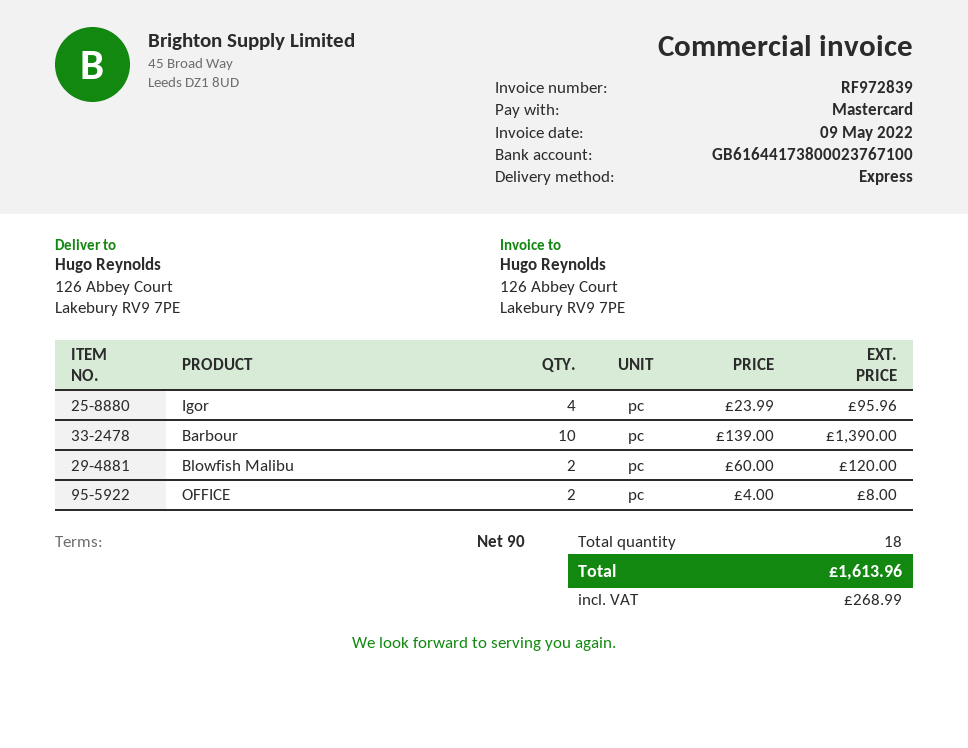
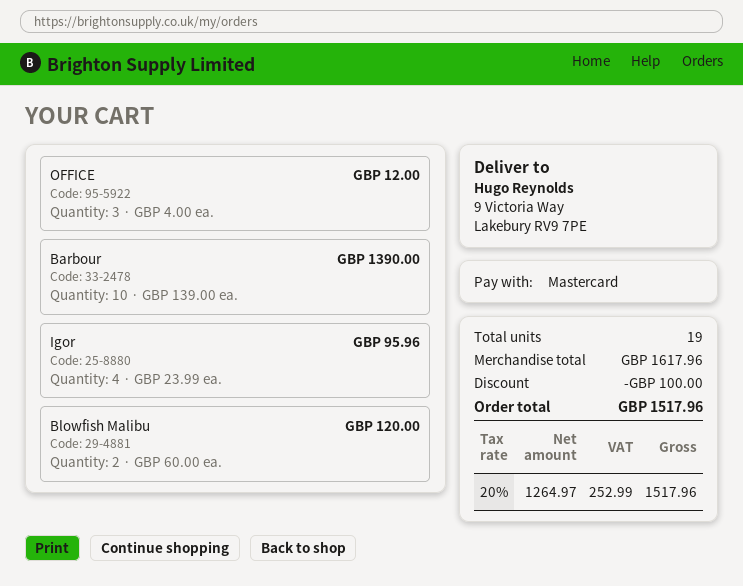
ship to: 126 Abbey Court, Lakebury RV9 7PE -> 9 Victoria Way, Lakebury RV9 7PE
OFFICE: 2 x 4.00 = 8.00 -> 3 x 4.00 = 12.00
total quantity: 18 -> 19
discount: none -> 100.00
tax: 268.99 -> 252.99
total: 1613.96 -> 1517.96

